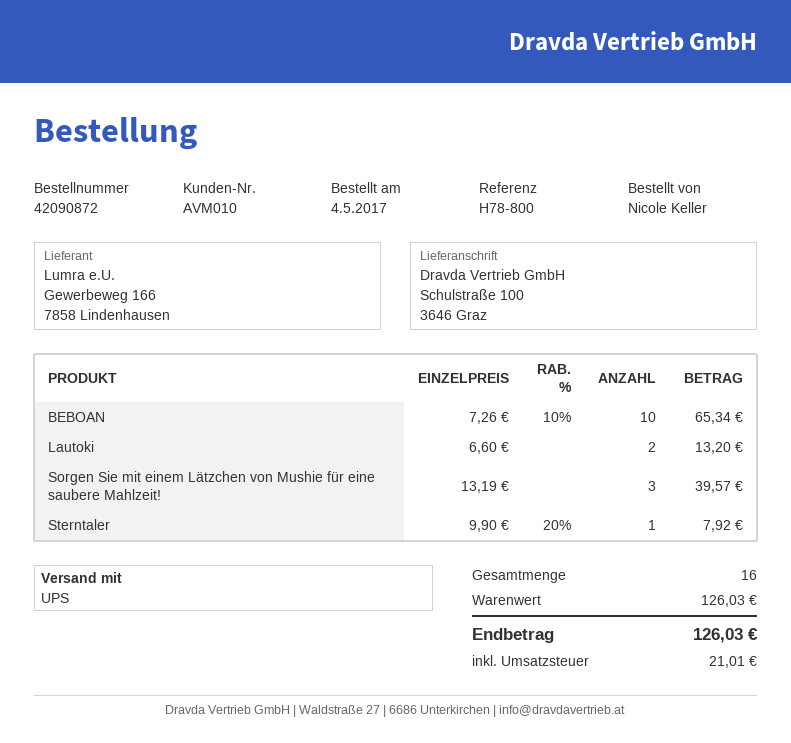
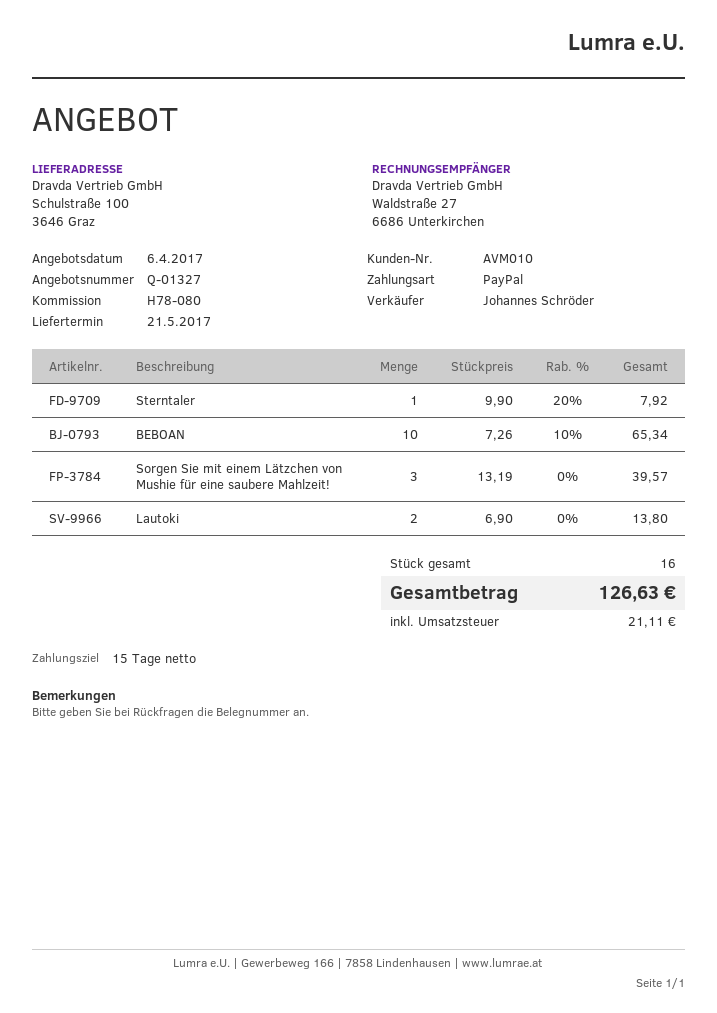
reference: H78-800 -> H78-080
Lautoki: 2 x 6.60 = 13.20 -> 2 x 6.90 = 13.80
tax: 21.01 -> 21.11
total: 126.03 -> 126.63

